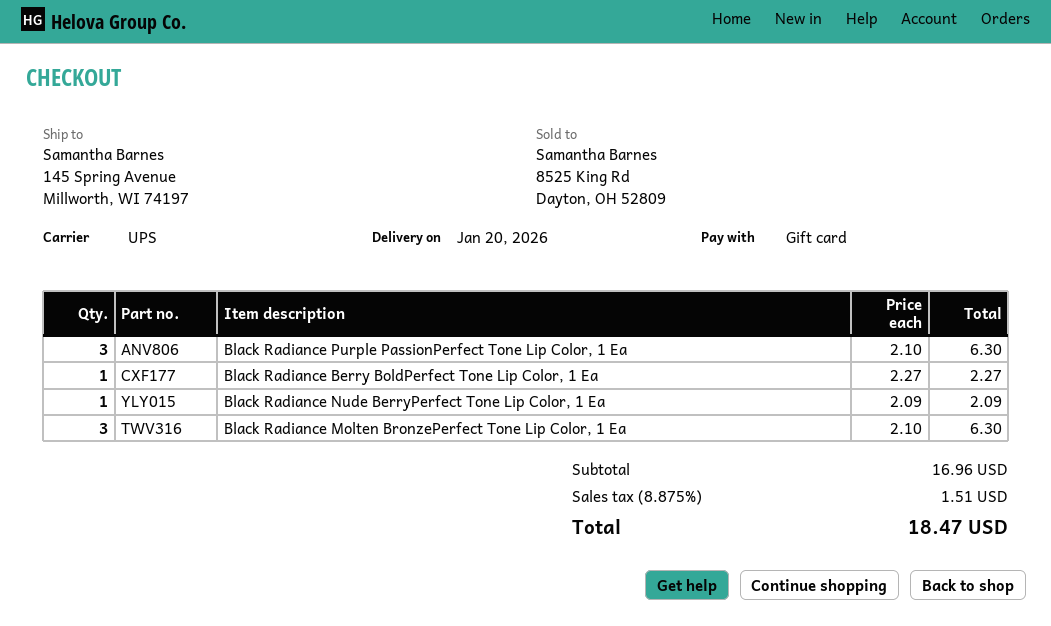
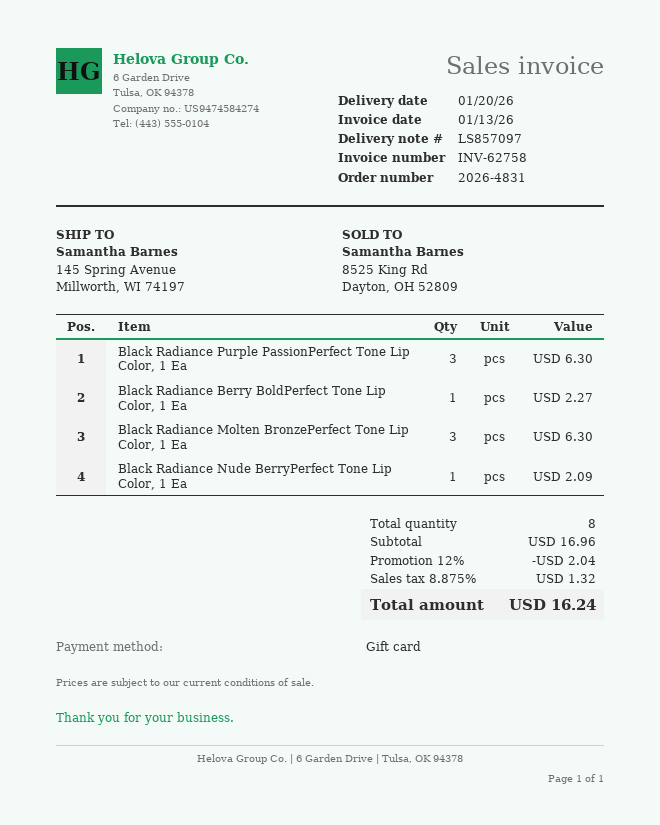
discount: none -> 12% = 2.04
tax: 8.875% = 1.51 -> 8.875% = 1.32
total: 18.47 -> 16.24

